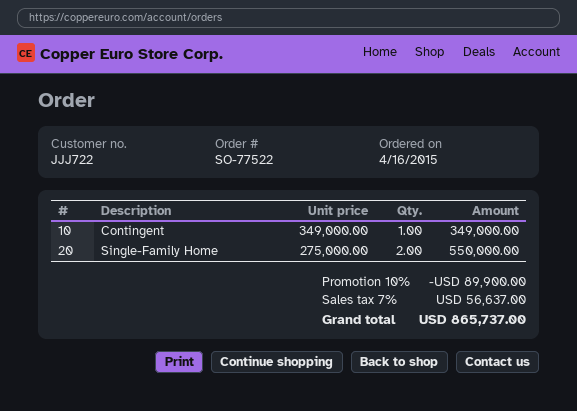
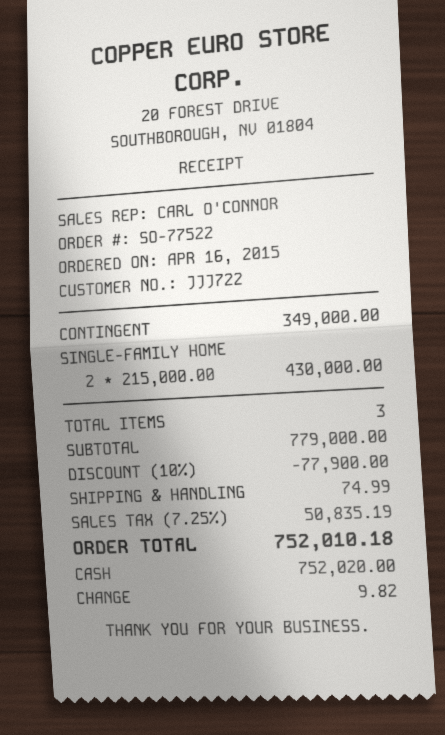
Single-Family Home: 2 x 275000.00 = 550000.00 -> 2 x 215000.00 = 430000.00
discount: 10% = 89900.00 -> 10% = 77900.00
shipping: none -> 74.99
tax: 7% = 56637.00 -> 7.25% = 50835.19
total: 865737.00 -> 752010.18

